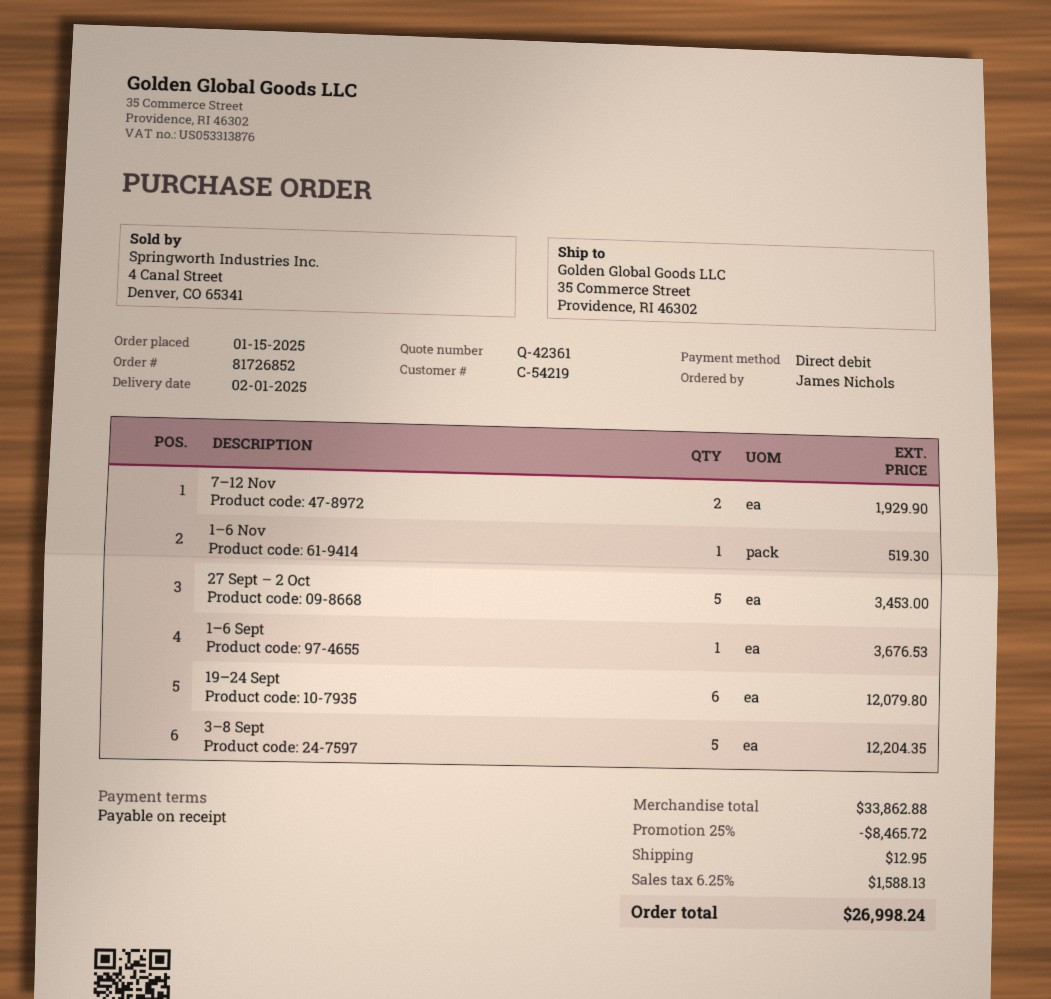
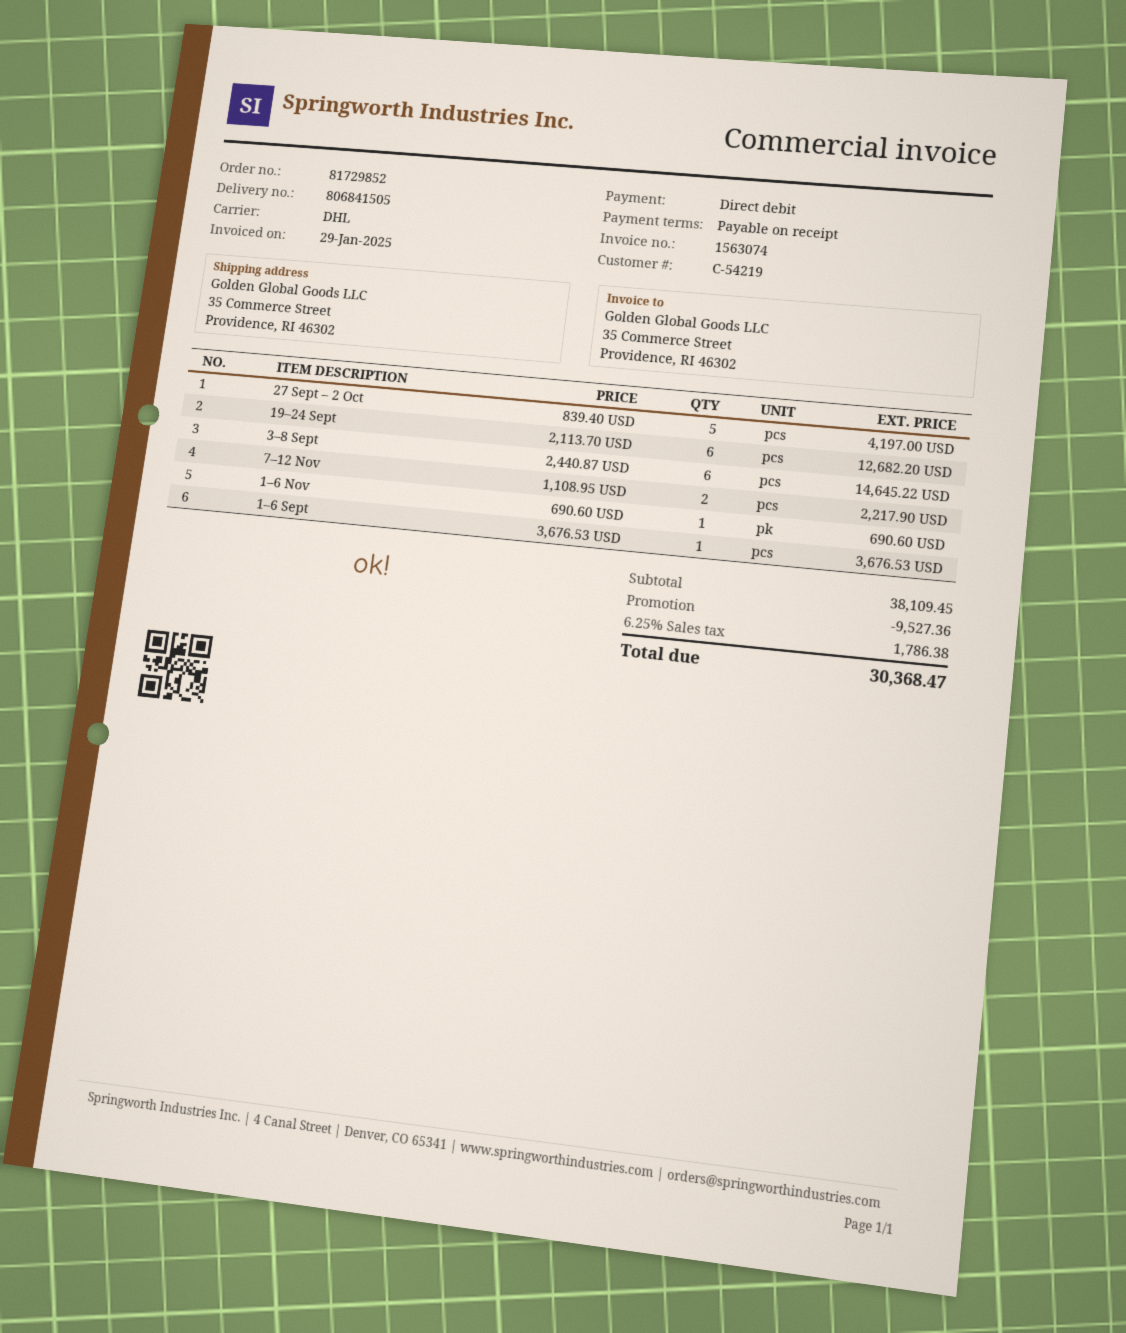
order number: 81726852 -> 81729852
7–12 Nov: 2 for 1929.90 -> 2 for 2217.90
1–6 Nov: 1 for 519.30 -> 1 for 690.60
27 Sept – 2 Oct: 5 for 3453.00 -> 5 for 4197.00
19–24 Sept: 6 for 12079.80 -> 6 for 12682.20
3–8 Sept: 5 for 12204.35 -> 6 for 14645.22
subtotal: 33862.88 -> 38109.45
discount: 8465.72 -> 9527.36
shipping: 12.95 -> none
tax: 6.25% = 1588.13 -> 6.25% = 1786.38
total: 26998.24 -> 30368.47

